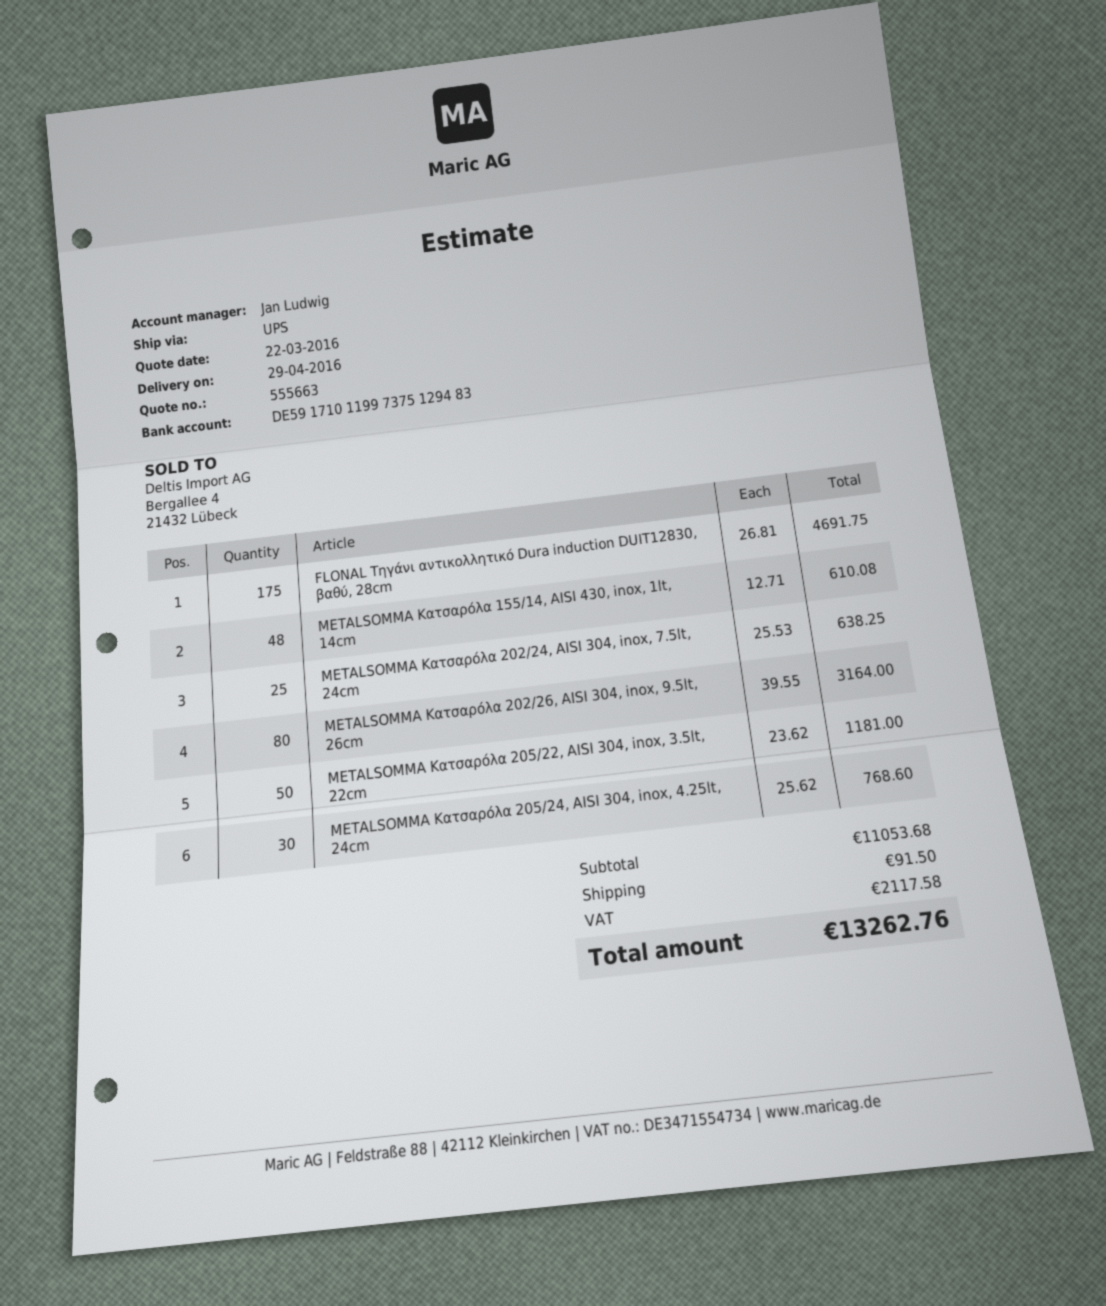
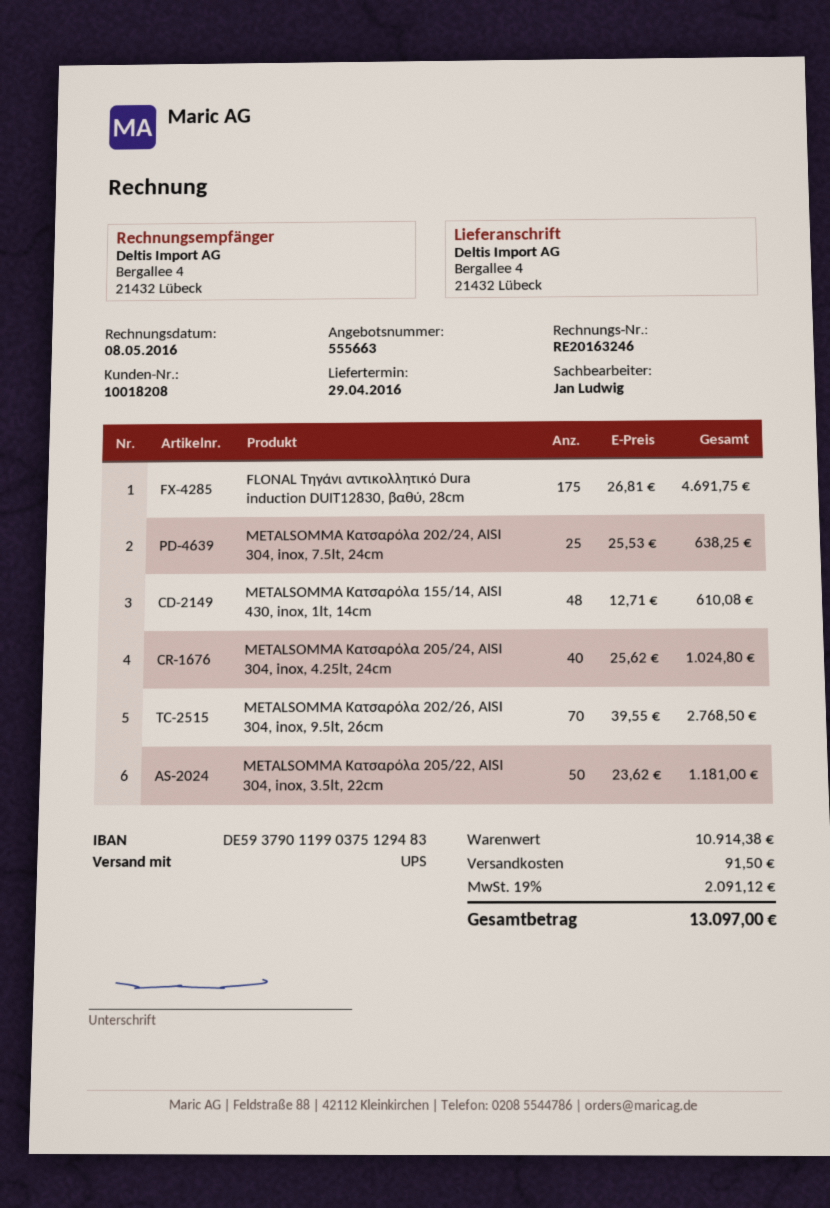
bank account: DE59171011997375129483 -> DE59379011990375129483
METALSOMMA Κατσαρόλα 202/26, AISI 304, inox, 9.5lt, 26cm: 80 x 39.55 = 3164.00 -> 70 x 39.55 = 2768.50
METALSOMMA Κατσαρόλα 205/24, AISI 304, inox, 4.25lt, 24cm: 30 x 25.62 = 768.60 -> 40 x 25.62 = 1024.80
subtotal: 11053.68 -> 10914.38
tax: 2117.58 -> 2091.12
total: 13262.76 -> 13097.00

